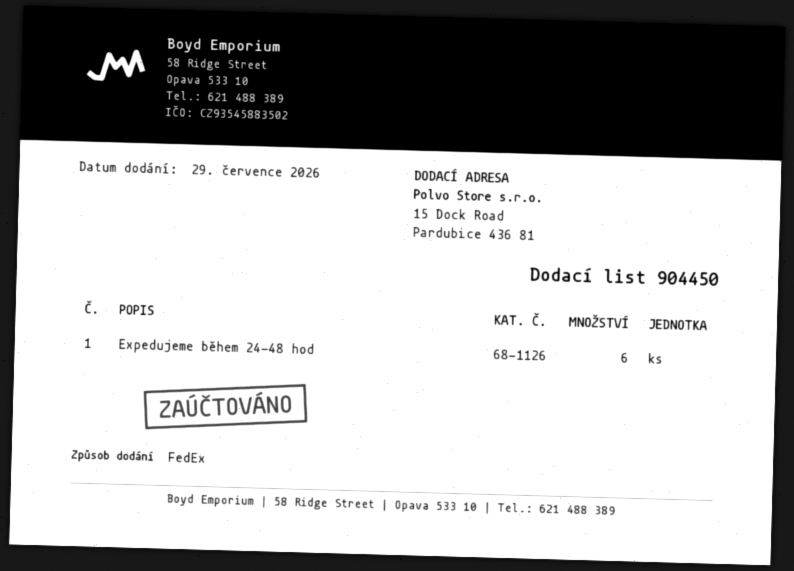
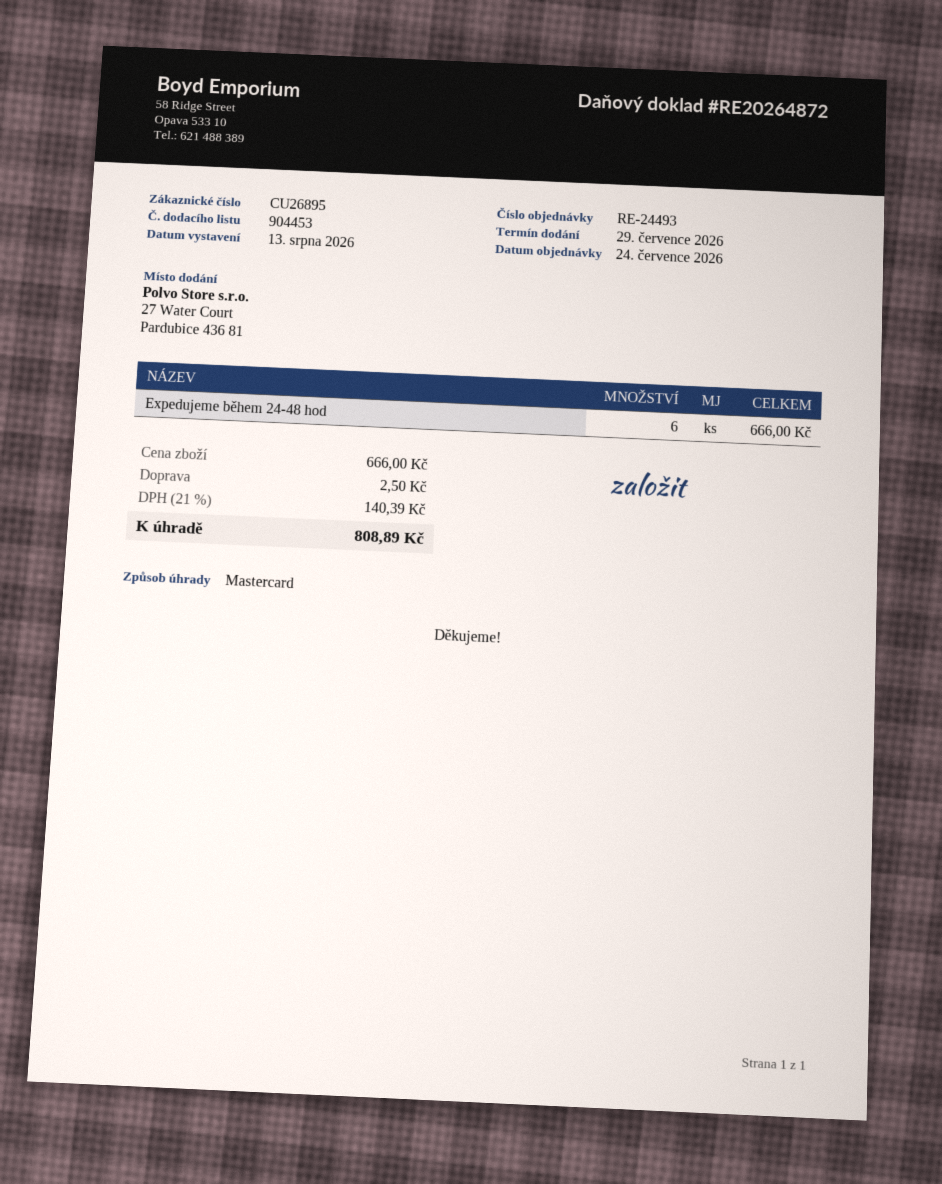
delivery note number: 904450 -> 904453
ship to: 15 Dock Road, Pardubice 436 81 -> 27 Water Court, Pardubice 436 81

